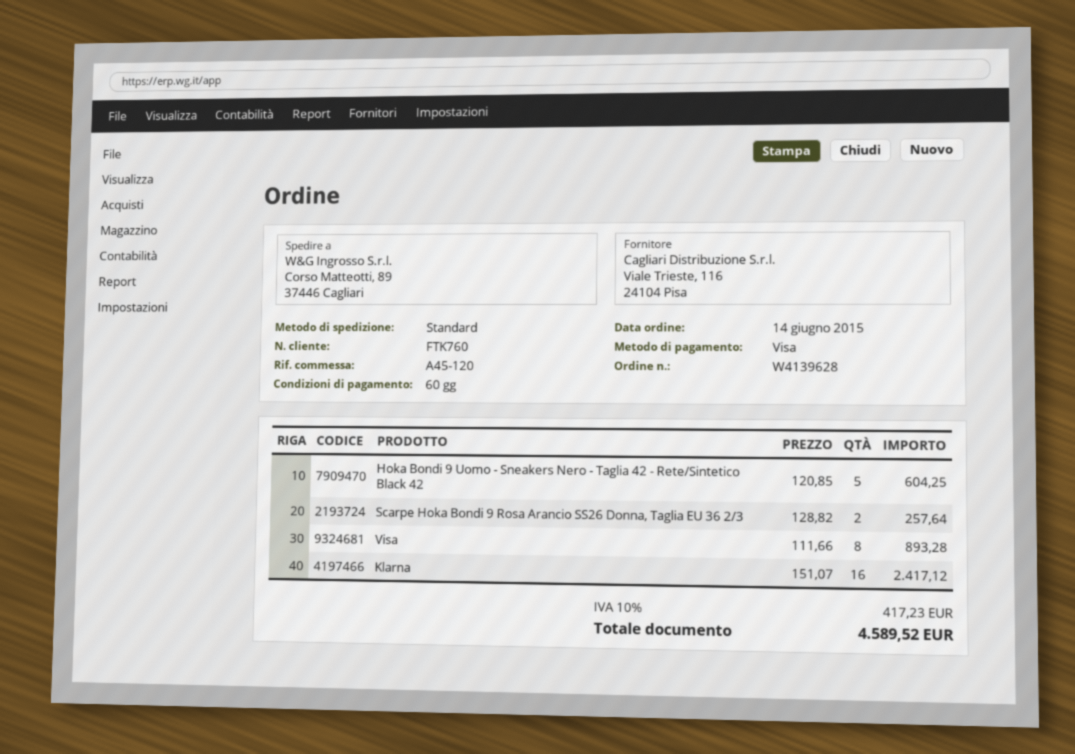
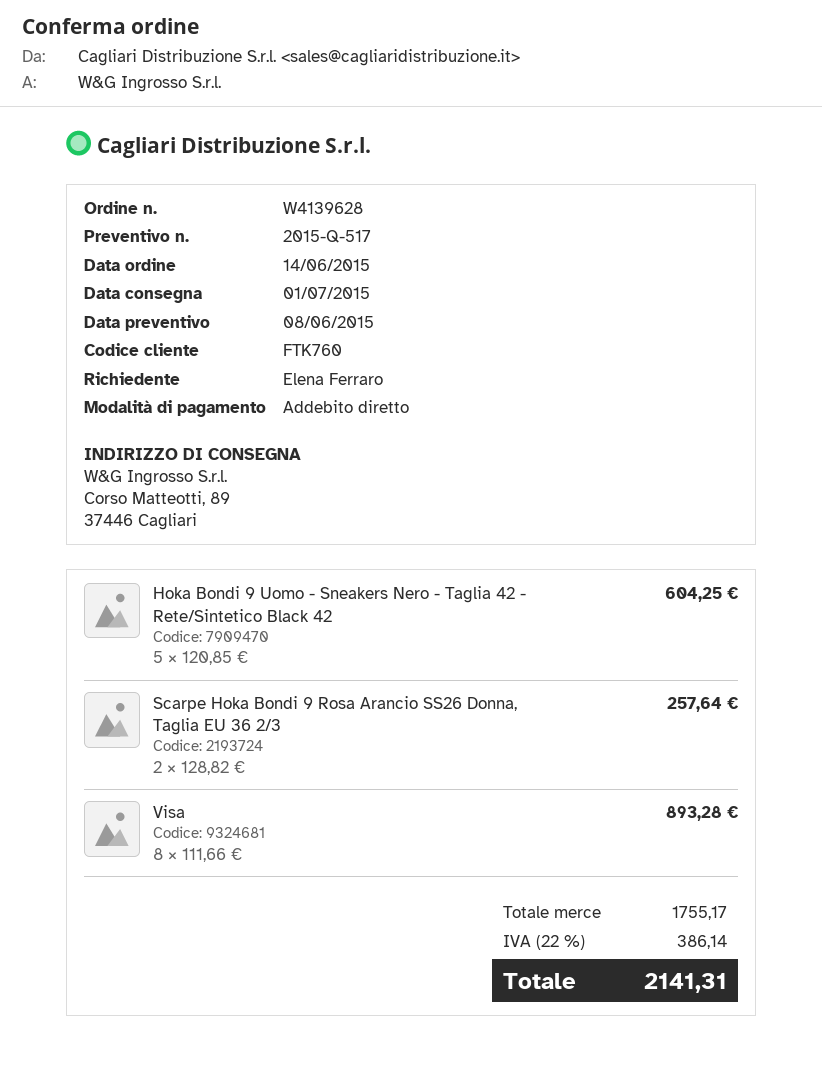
payment method: Visa -> direct debit
Klarna: 16 x 151.07 = 2417.12 -> none
tax: 10% = 417.23 -> 22% = 386.14
total: 4589.52 -> 2141.31

